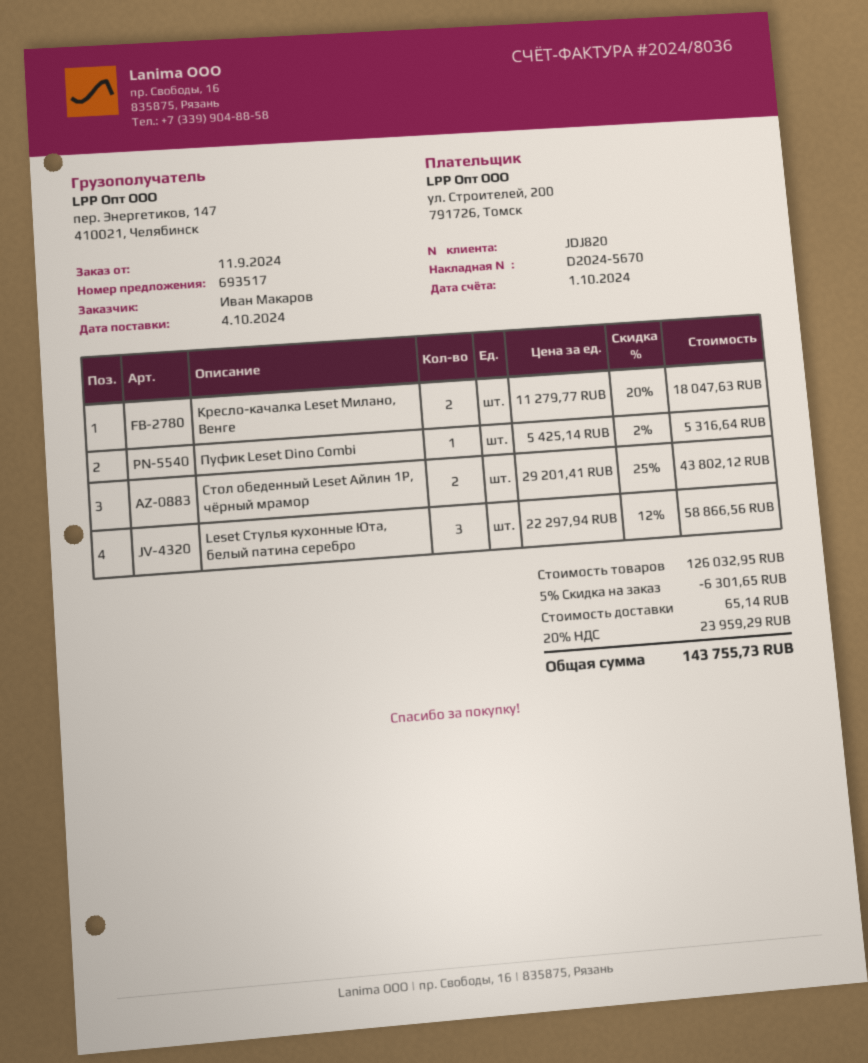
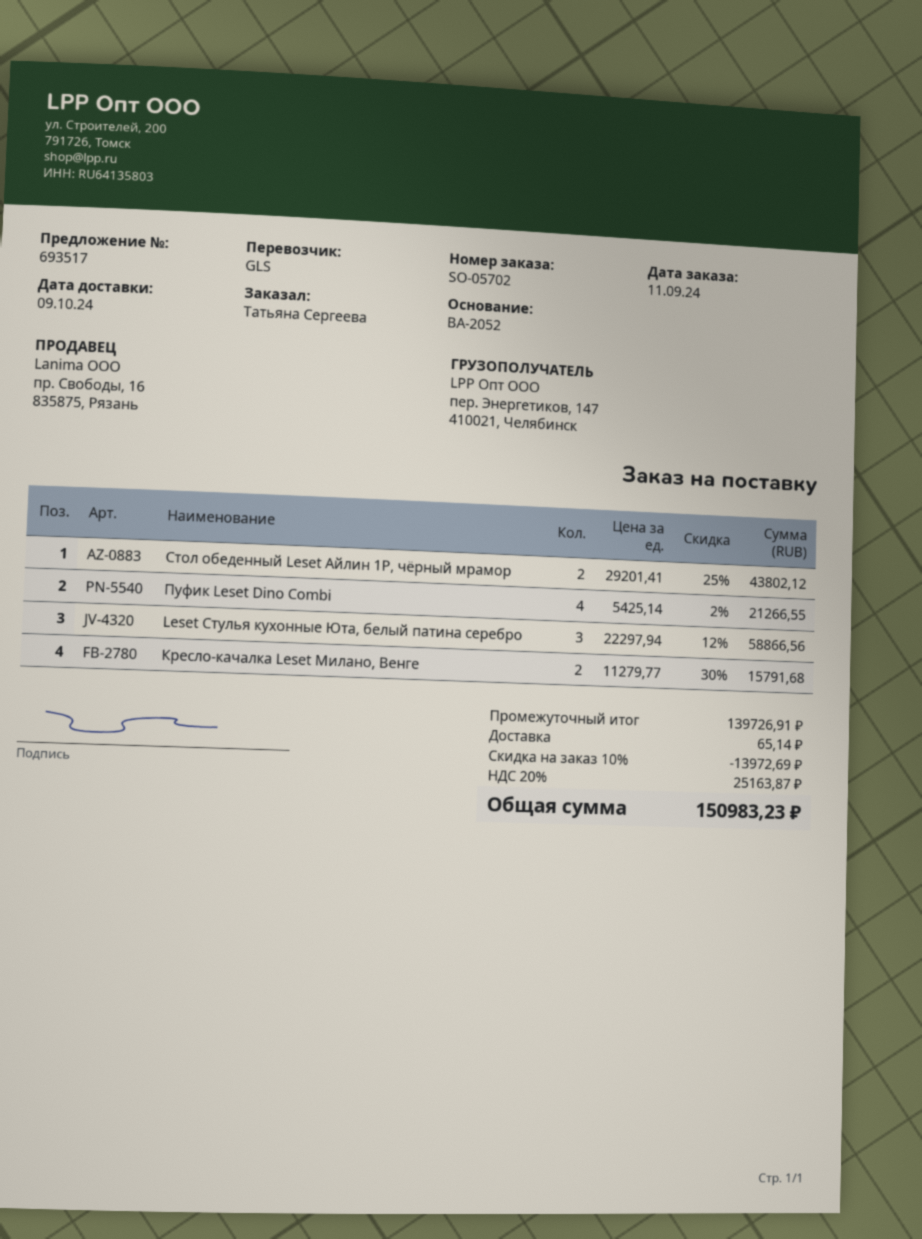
delivery date: 2024-10-04 -> 2024-10-09
ordered by: Иван Макаров -> Татьяна Сергеева
Кресло-качалка Leset Милано, Венге: 2 x 11279.77 - 20% = 18047.63 -> 2 x 11279.77 - 30% = 15791.68
Пуфик Leset Dino Combi: 1 x 5425.14 - 2% = 5316.64 -> 4 x 5425.14 - 2% = 21266.55
subtotal: 126032.95 -> 139726.91
discount: 5% = 6301.65 -> 10% = 13972.69
tax: 20% = 23959.29 -> 20% = 25163.87
total: 143755.73 -> 150983.23

